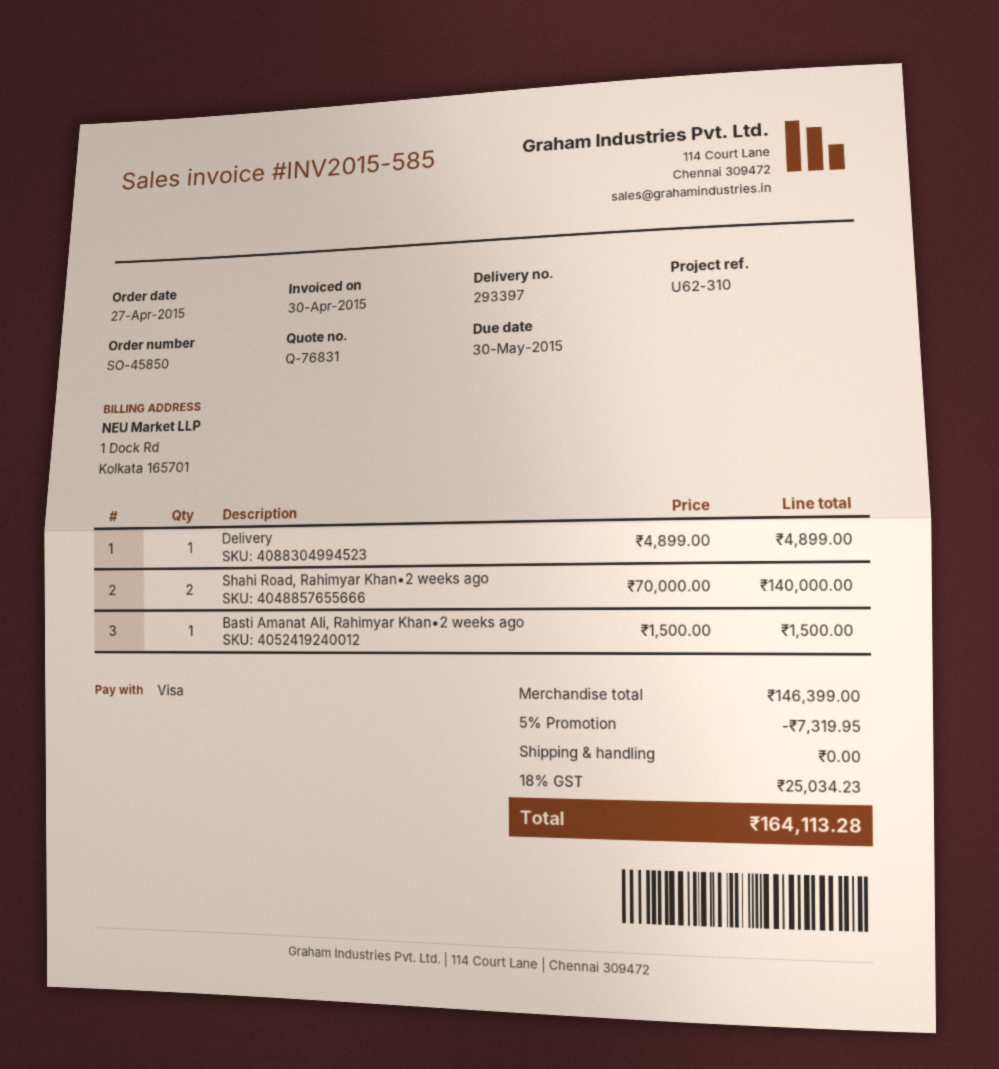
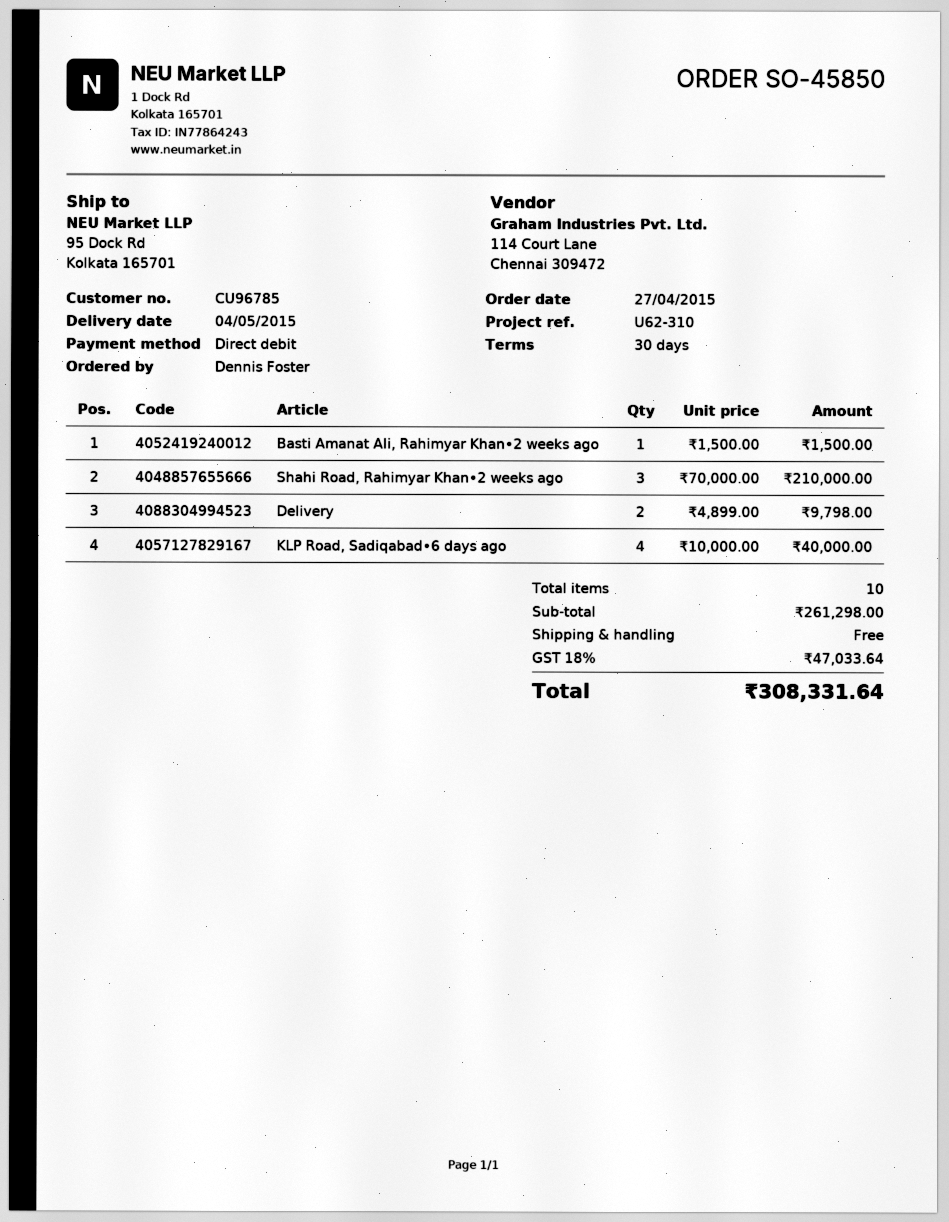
payment method: Visa -> direct debit
Delivery: 1 x 4899.00 = 4899.00 -> 2 x 4899.00 = 9798.00
Shahi Road, Rahimyar Khan•2 weeks ago: 2 x 70000.00 = 140000.00 -> 3 x 70000.00 = 210000.00
KLP Road, Sadiqabad•6 days ago: none -> 4 x 10000.00 = 40000.00
subtotal: 146399.00 -> 261298.00
discount: 5% = 7319.95 -> none
tax: 18% = 25034.23 -> 18% = 47033.64
total: 164113.28 -> 308331.64

